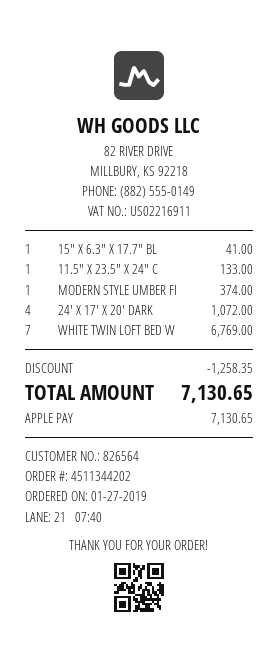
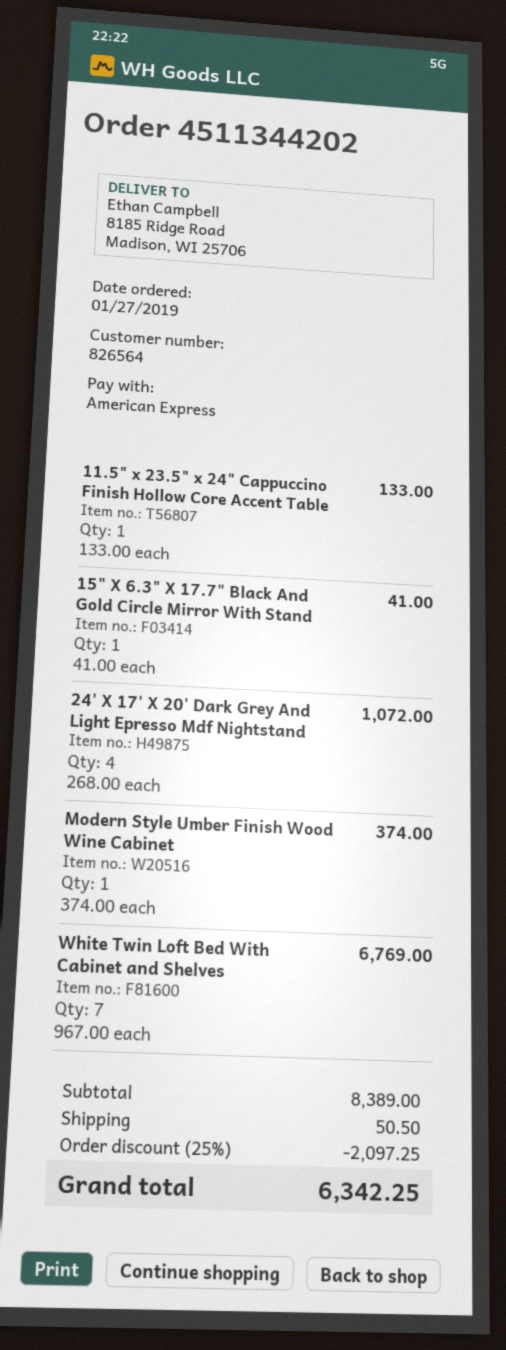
payment method: Apple Pay -> American Express
discount: 1258.35 -> 2097.25
shipping: none -> 50.50
total: 7130.65 -> 6342.25

